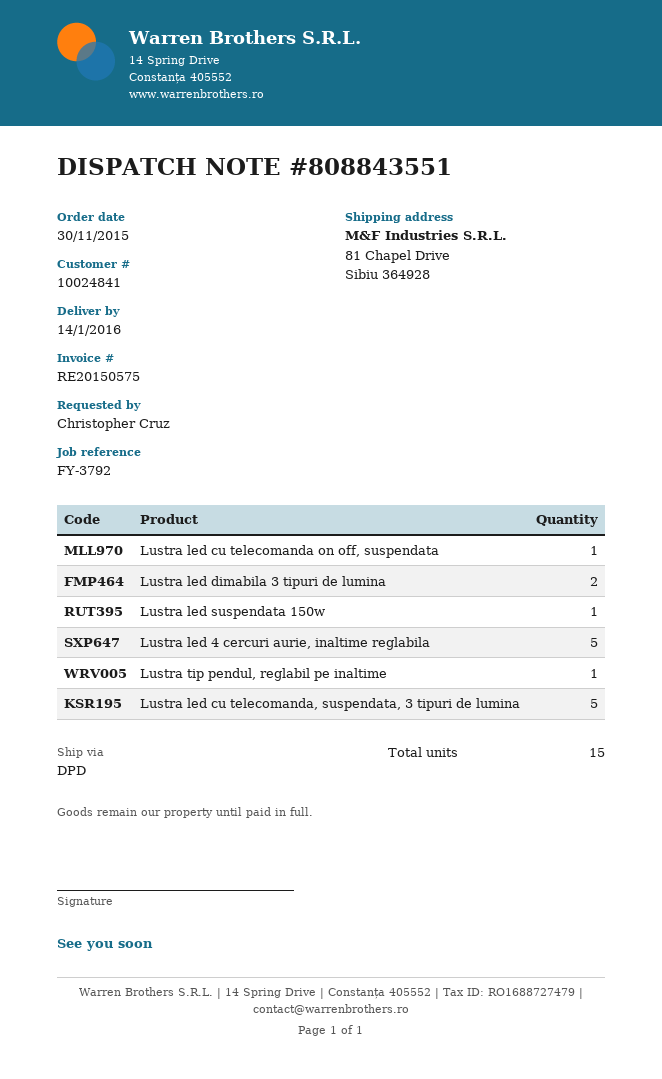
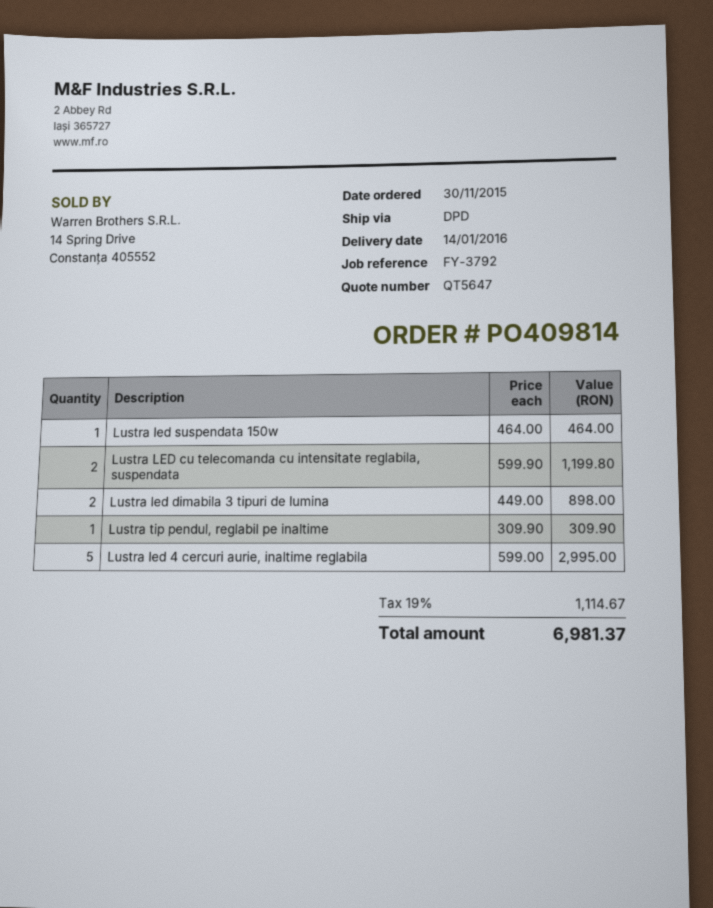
Lustra led cu telecomanda on off, suspendata: 1 -> none
Lustra led cu telecomanda, suspendata, 3 tipuri de lumina: 5 -> none
Lustra LED cu telecomanda cu intensitate reglabila, suspendata: none -> 2

